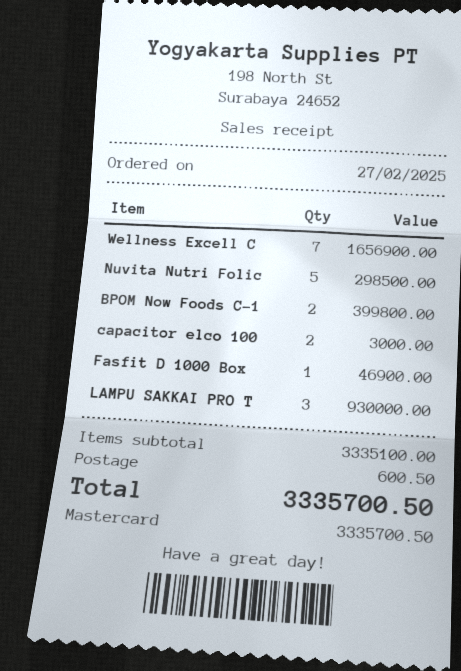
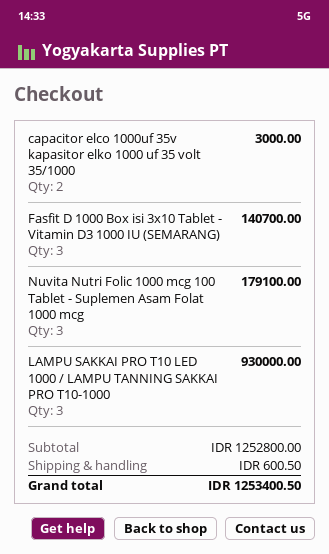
Wellness Excell C: 7 for 1656900.00 -> none
Nuvita Nutri Folic: 5 for 298500.00 -> 3 for 179100.00
BPOM Now Foods C-1: 2 for 399800.00 -> none
Fasfit D 1000 Box: 1 for 46900.00 -> 3 for 140700.00
subtotal: 3335100.00 -> 1252800.00
total: 3335700.50 -> 1253400.50

